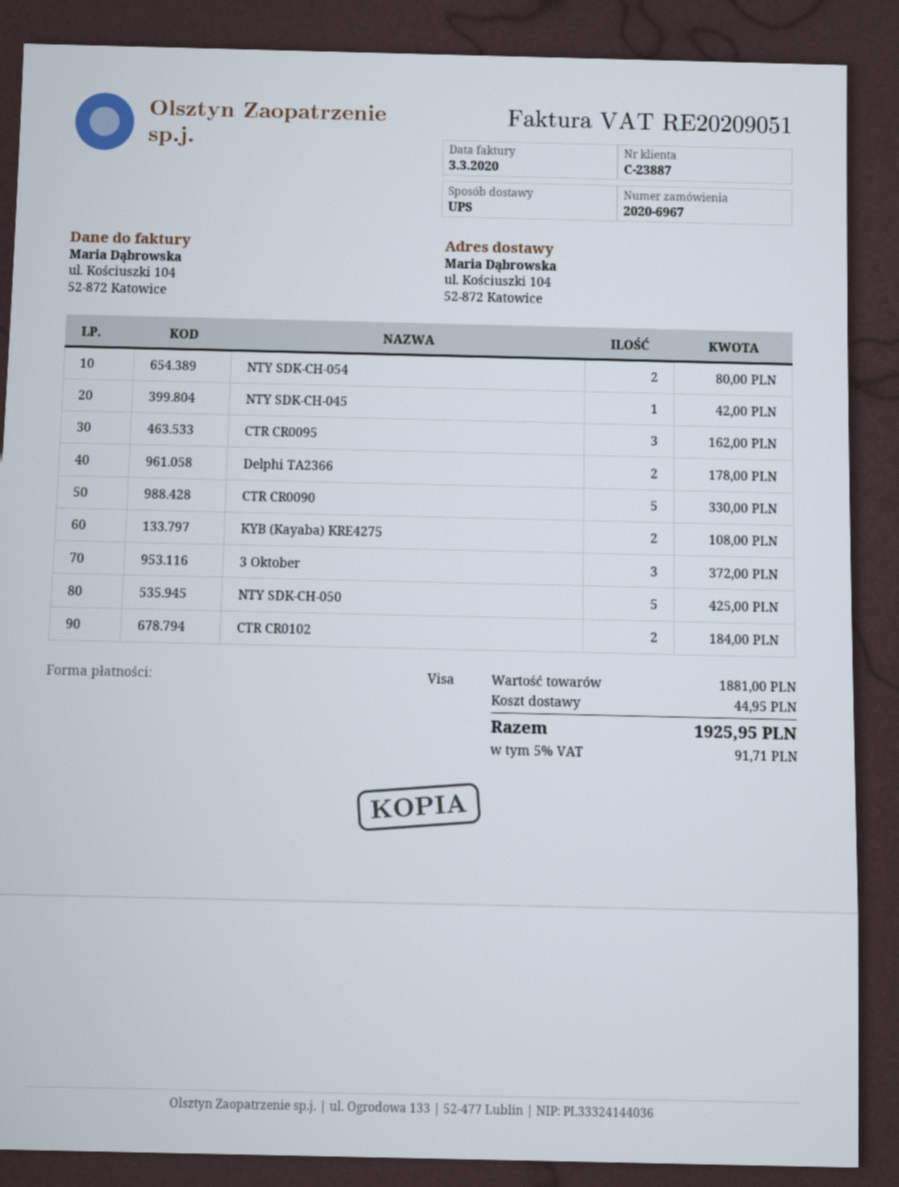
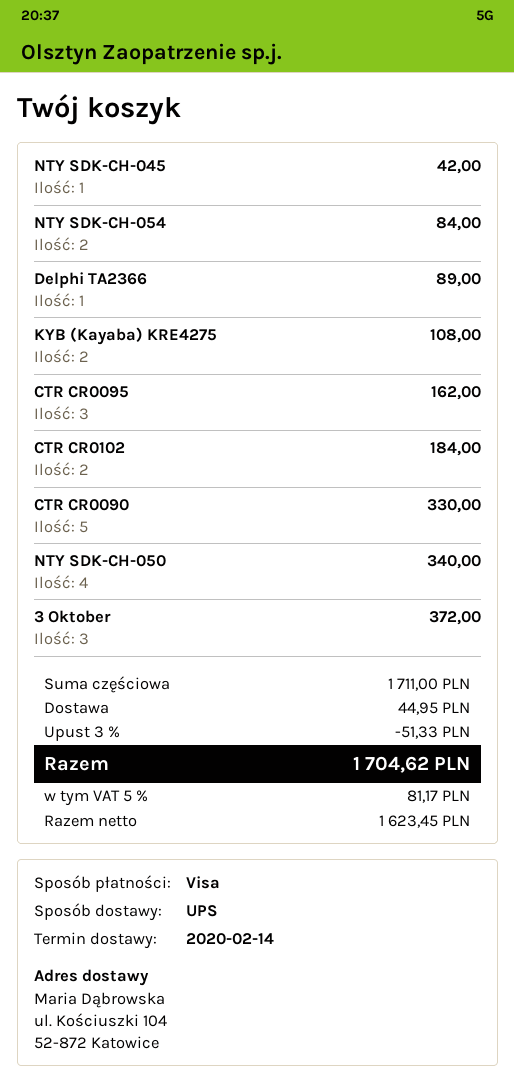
NTY SDK-CH-054: 2 for 80.00 -> 2 for 84.00
Delphi TA2366: 2 for 178.00 -> 1 for 89.00
NTY SDK-CH-050: 5 for 425.00 -> 4 for 340.00
subtotal: 1881.00 -> 1711.00
discount: none -> 3% = 51.33
tax: 5% = 91.71 -> 5% = 81.17
total: 1925.95 -> 1704.62

